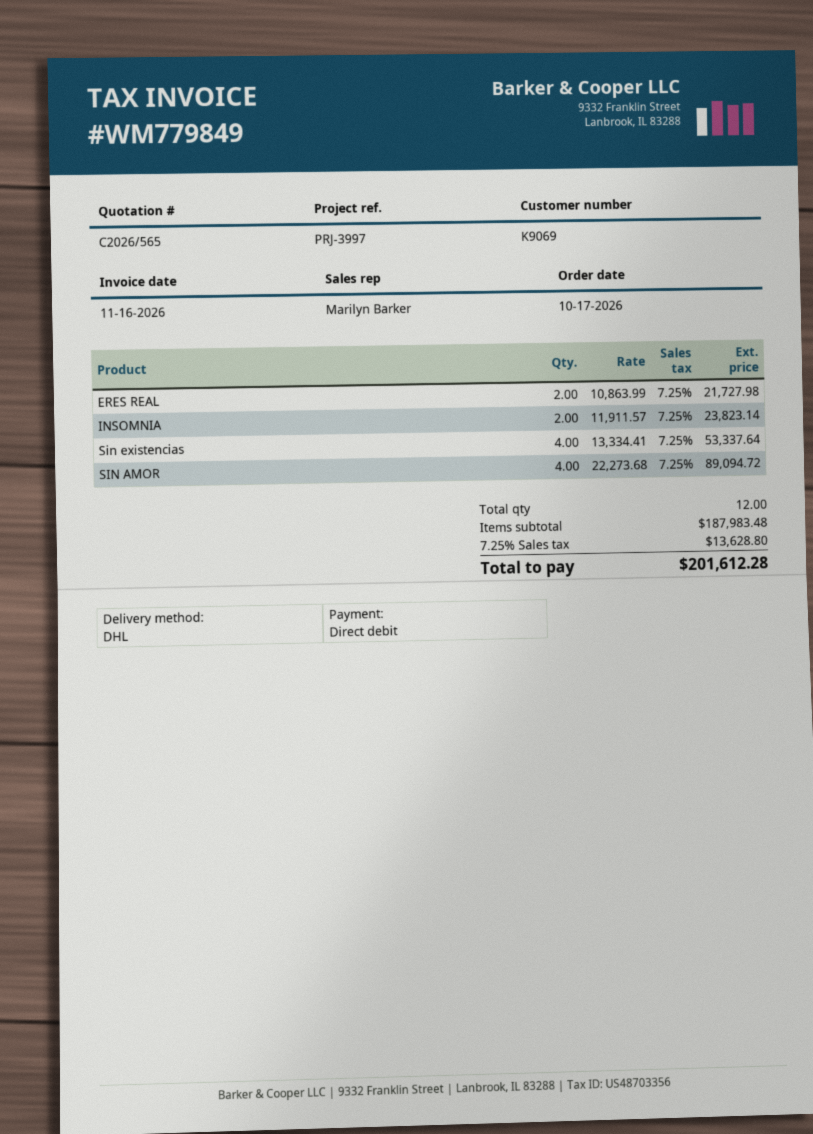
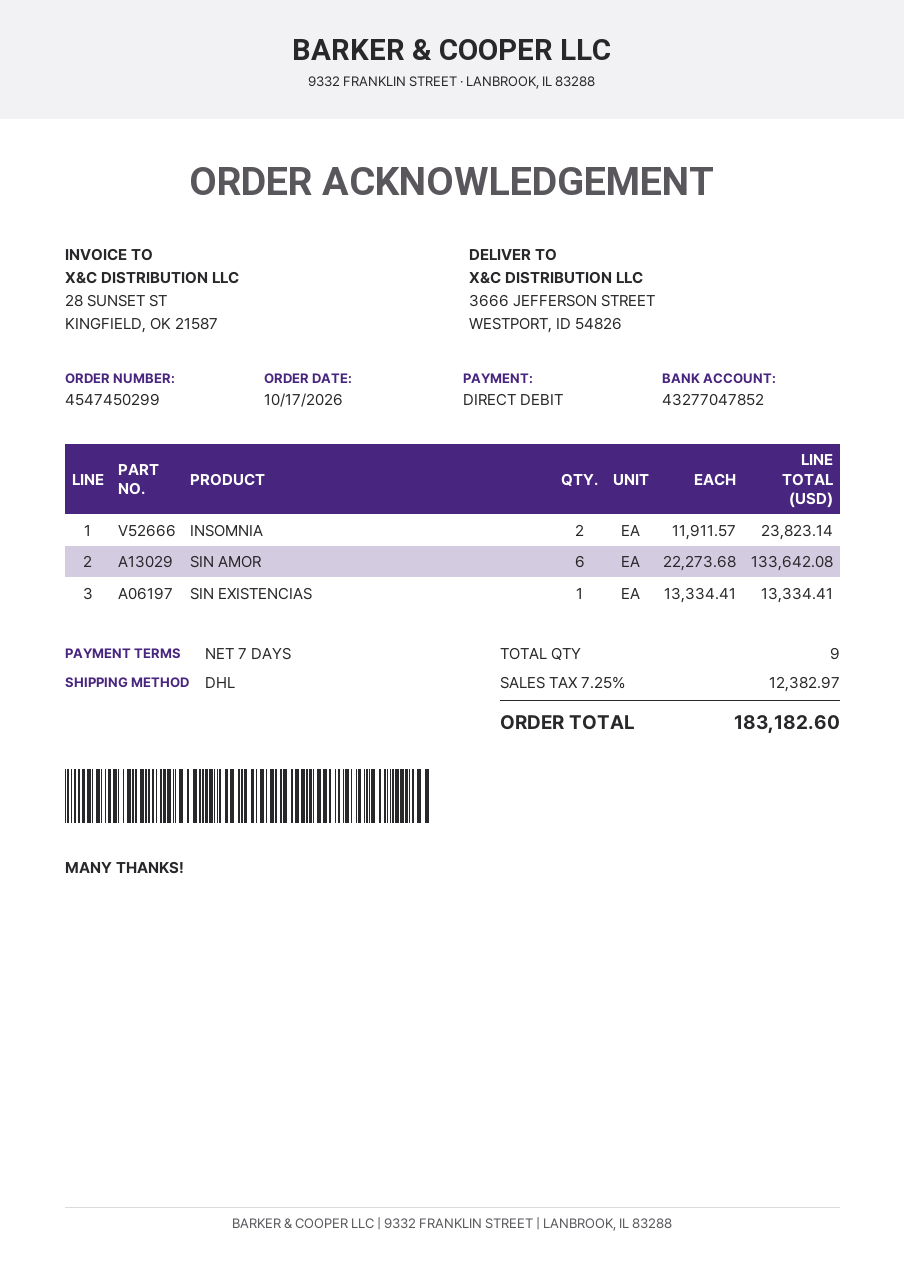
ERES REAL: 2 x 10863.99 = 21727.98 -> none
Sin existencias: 4 x 13334.41 = 53337.64 -> 1 x 13334.41 = 13334.41
SIN AMOR: 4 x 22273.68 = 89094.72 -> 6 x 22273.68 = 133642.08
total quantity: 12 -> 9
tax: 7.25% = 13628.80 -> 7.25% = 12382.97
total: 201612.28 -> 183182.60

